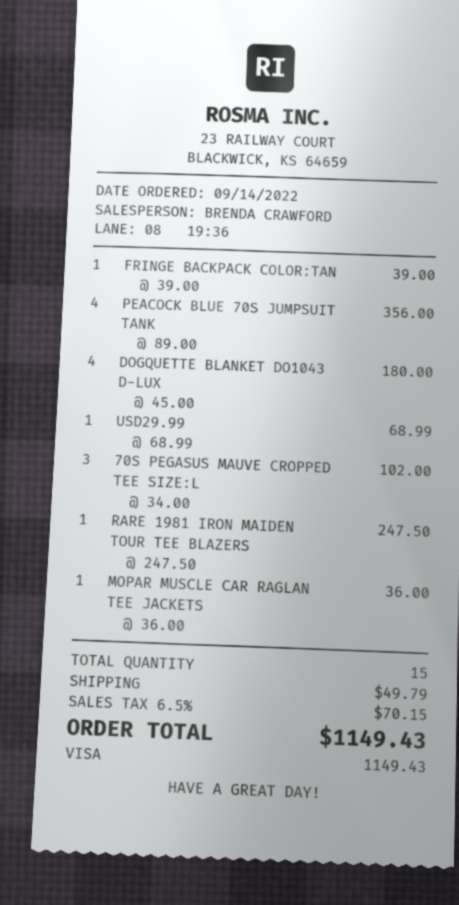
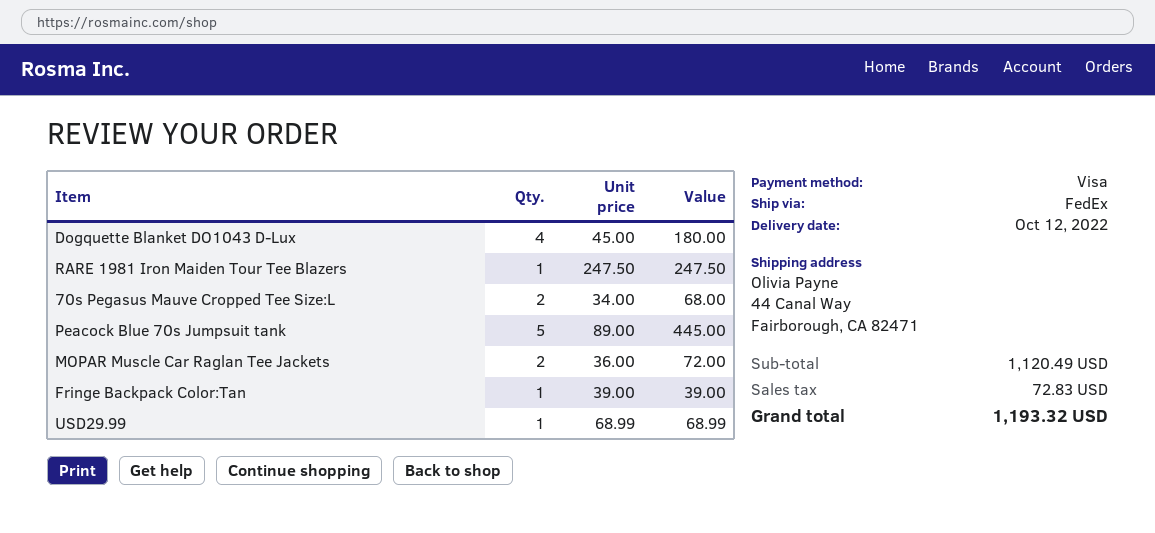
PEACOCK BLUE 70S JUMPSUIT TANK: 4 x 89.00 = 356.00 -> 5 x 89.00 = 445.00
70S PEGASUS MAUVE CROPPED TEE SIZE:L: 3 x 34.00 = 102.00 -> 2 x 34.00 = 68.00
MOPAR MUSCLE CAR RAGLAN TEE JACKETS: 1 x 36.00 = 36.00 -> 2 x 36.00 = 72.00
shipping: 49.79 -> none
tax: 70.15 -> 72.83
total: 1149.43 -> 1193.32

